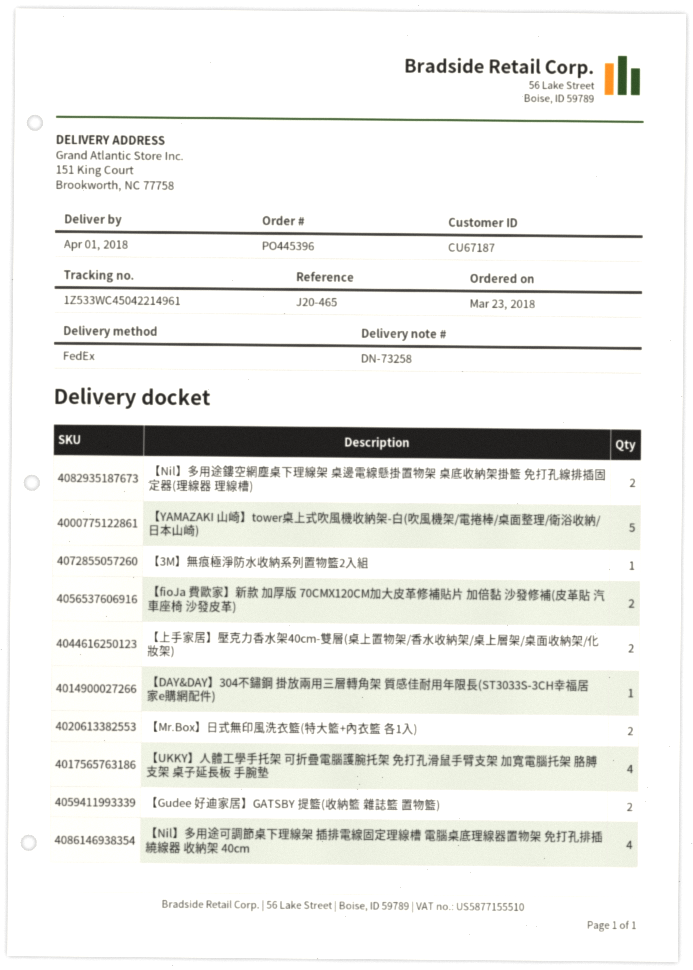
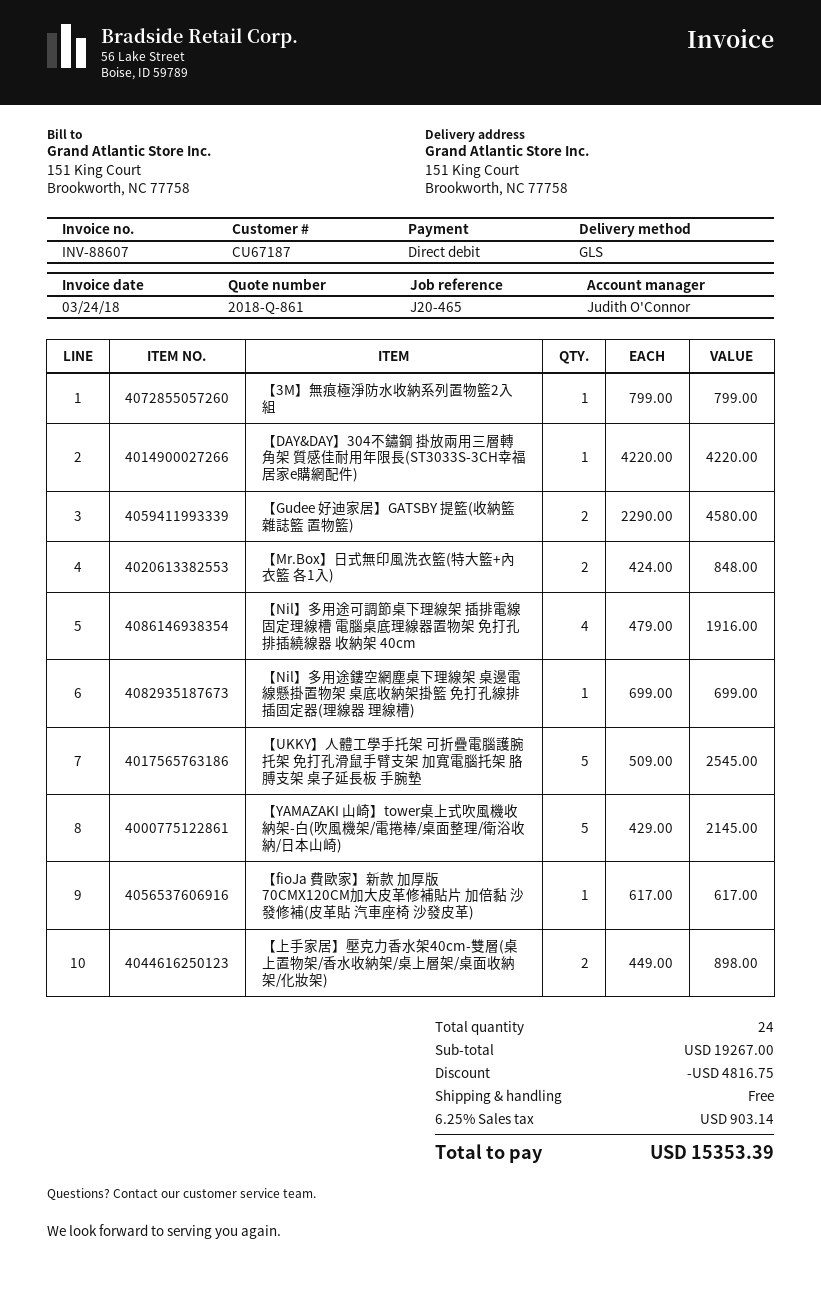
shipping method: FedEx -> GLS
【Nil】多用途鏤空網塵桌下理線架 桌邊電線懸掛置物架 桌底收納架掛籃 免打孔線排插固定器(理線器 理線槽): 2 -> 1
【fioJa 費歐家】新款 加厚版 70CMX120CM加大皮革修補貼片 加倍黏 沙發修補(皮革貼 汽車座椅 沙發皮革): 2 -> 1
【UKKY】人體工學手托架 可折疊電腦護腕托架 免打孔滑鼠手臂支架 加寬電腦托架 胳膊支架 桌子延長板 手腕墊: 4 -> 5

